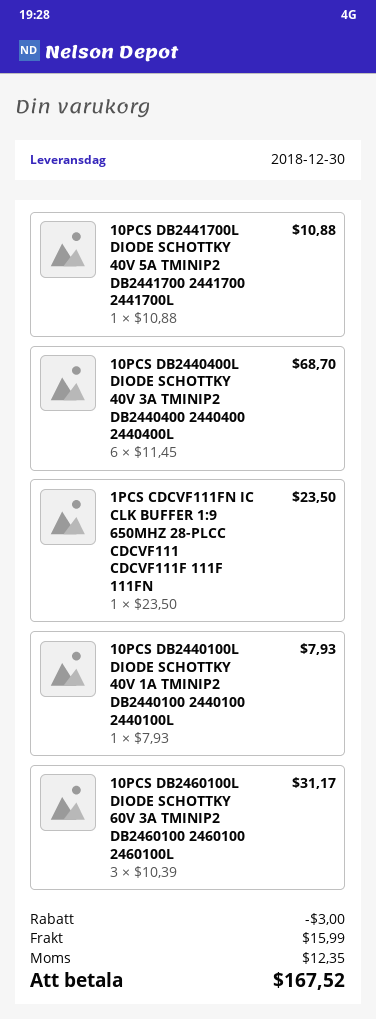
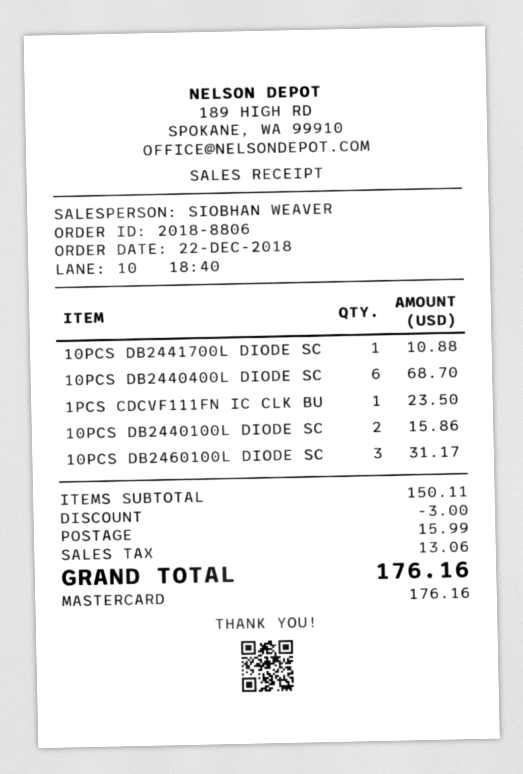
10PCS DB2440100L DIODE SCHOTTKY 40V 1A TMINIP2 DB2440100 2440100 2440100L: 1 for 7.93 -> 2 for 15.86
tax: 12.35 -> 13.06
total: 167.52 -> 176.16

